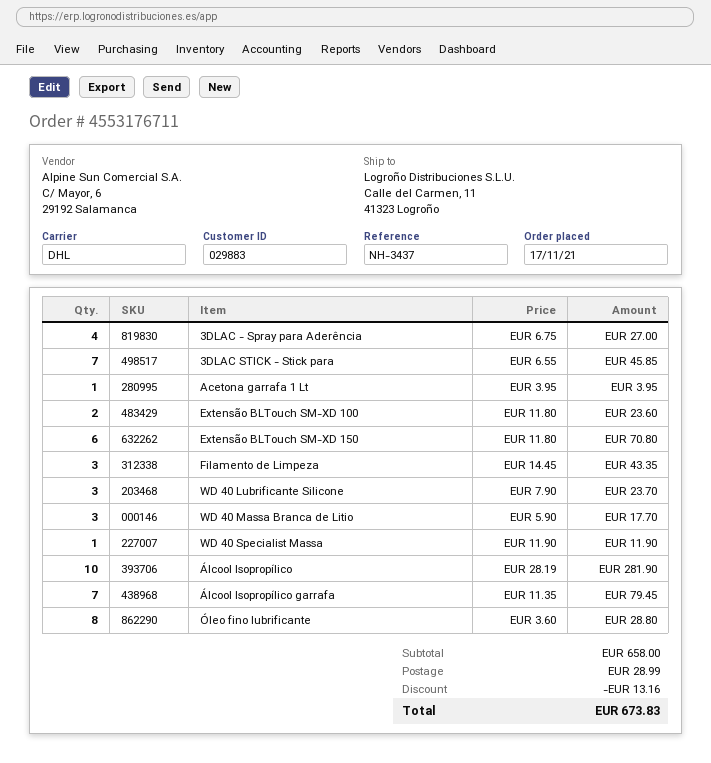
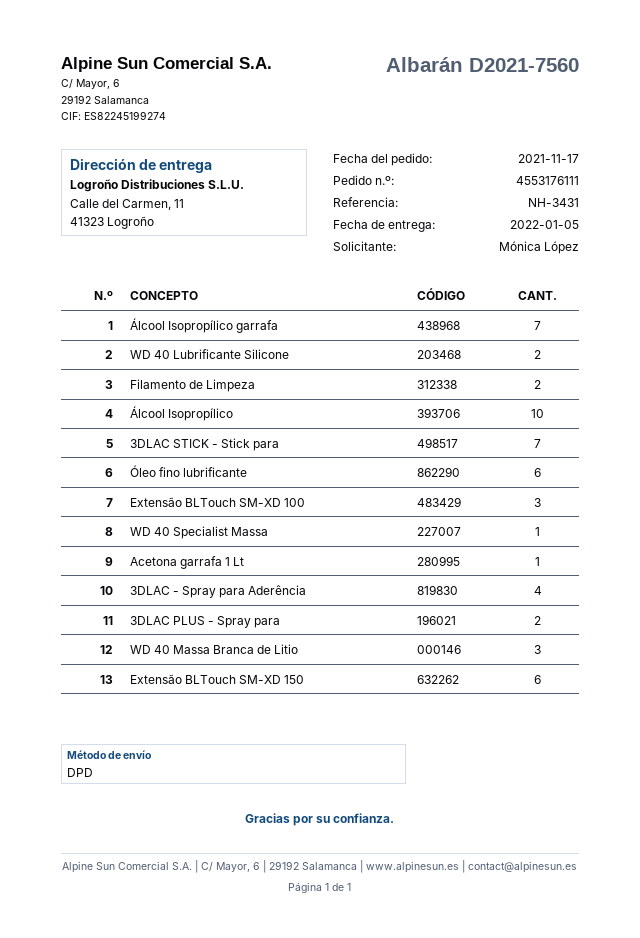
order number: 4553176711 -> 4553176111
reference: NH-3437 -> NH-3431
shipping method: DHL -> DPD
Extensão BLTouch SM-XD 100: 2 -> 3
Filamento de Limpeza: 3 -> 2
WD 40 Lubrificante Silicone: 3 -> 2
Óleo fino lubrificante: 8 -> 6
3DLAC PLUS - Spray para: none -> 2

